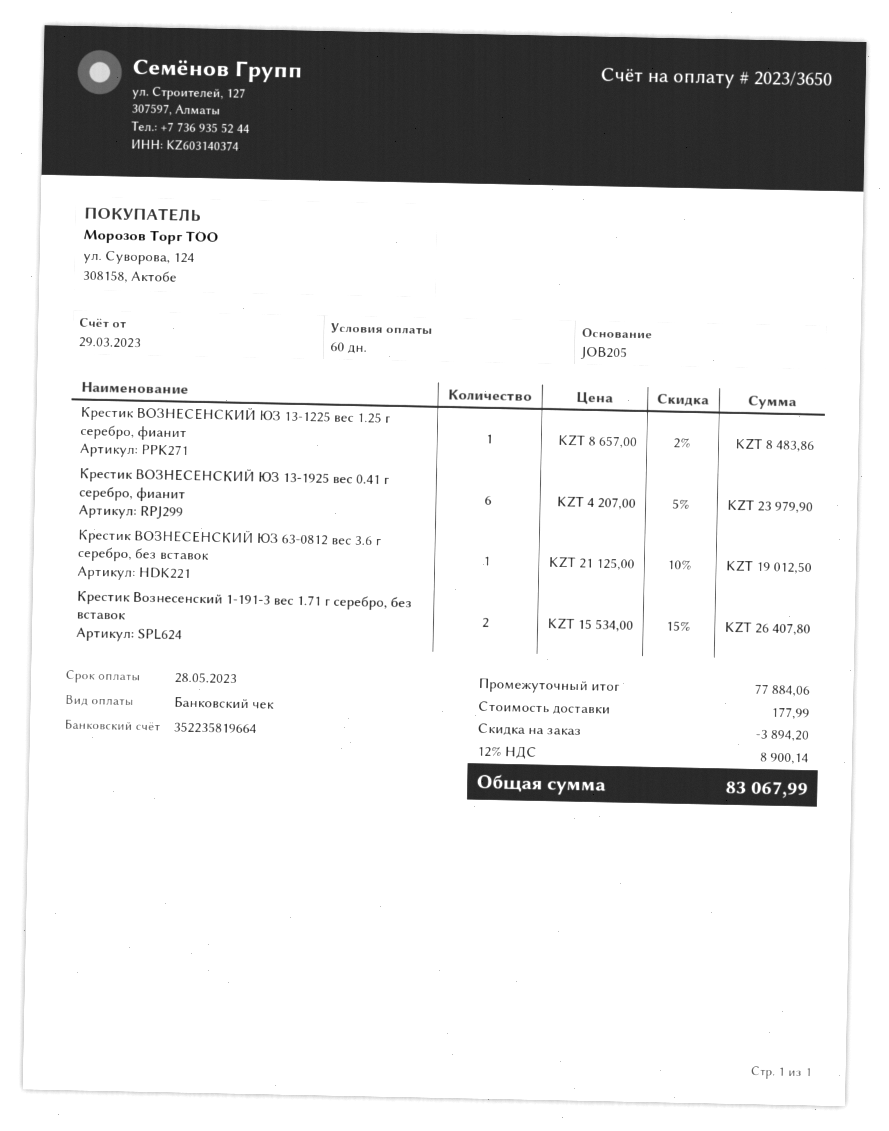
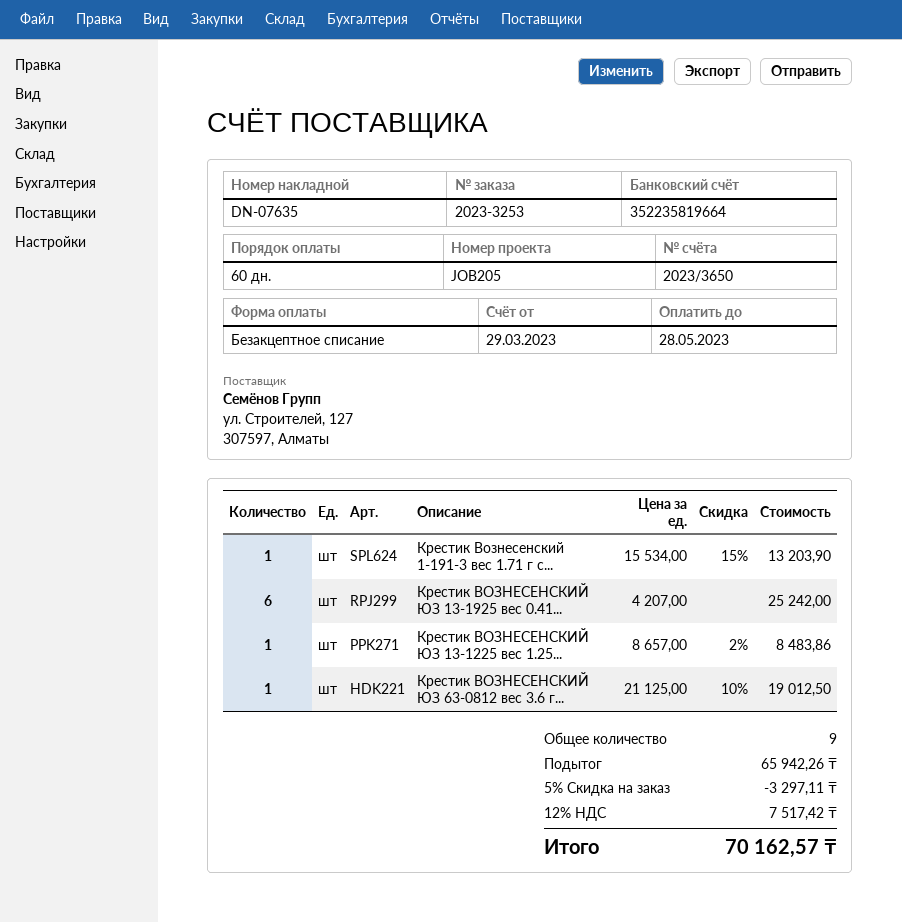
payment method: cheque -> direct debit
Крестик ВОЗНЕСЕНСКИЙ ЮЗ 13-1925 вес 0.41 г серебро, фианит: 6 x 4207.00 - 5% = 23979.90 -> 6 x 4207.00 = 25242.00
Крестик Вознесенский 1-191-3 вес 1.71 г серебро, без вставок: 2 x 15534.00 - 15% = 26407.80 -> 1 x 15534.00 - 15% = 13203.90
subtotal: 77884.06 -> 65942.26
discount: 3894.20 -> 3297.11
shipping: 177.99 -> none
tax: 12% = 8900.14 -> 12% = 7517.42
total: 83067.99 -> 70162.57

